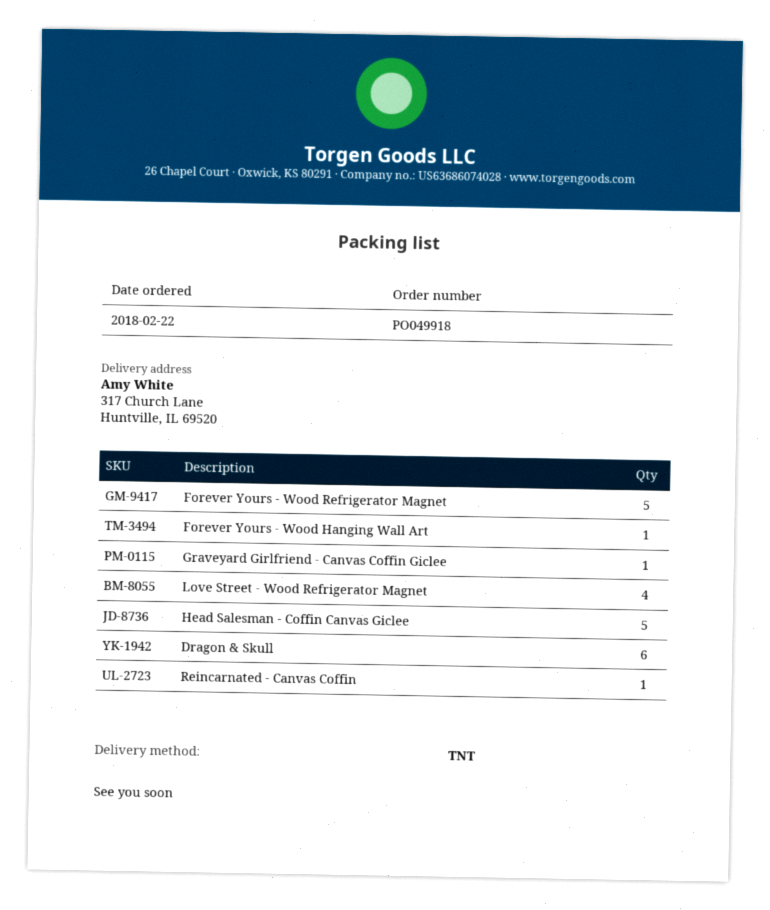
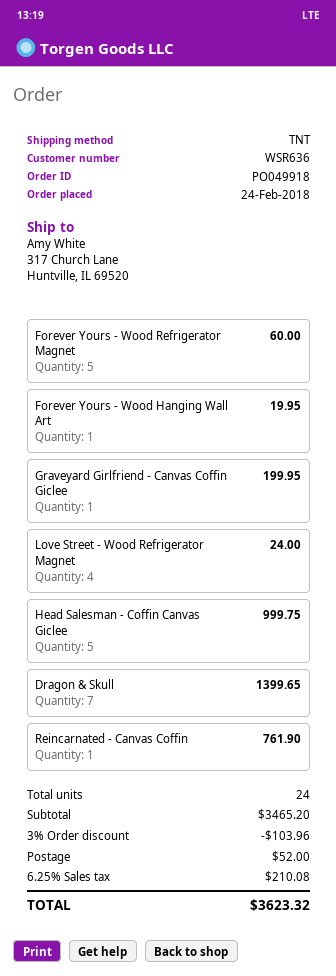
order date: 2018-02-22 -> 2018-02-24
Dragon & Skull: 6 -> 7

